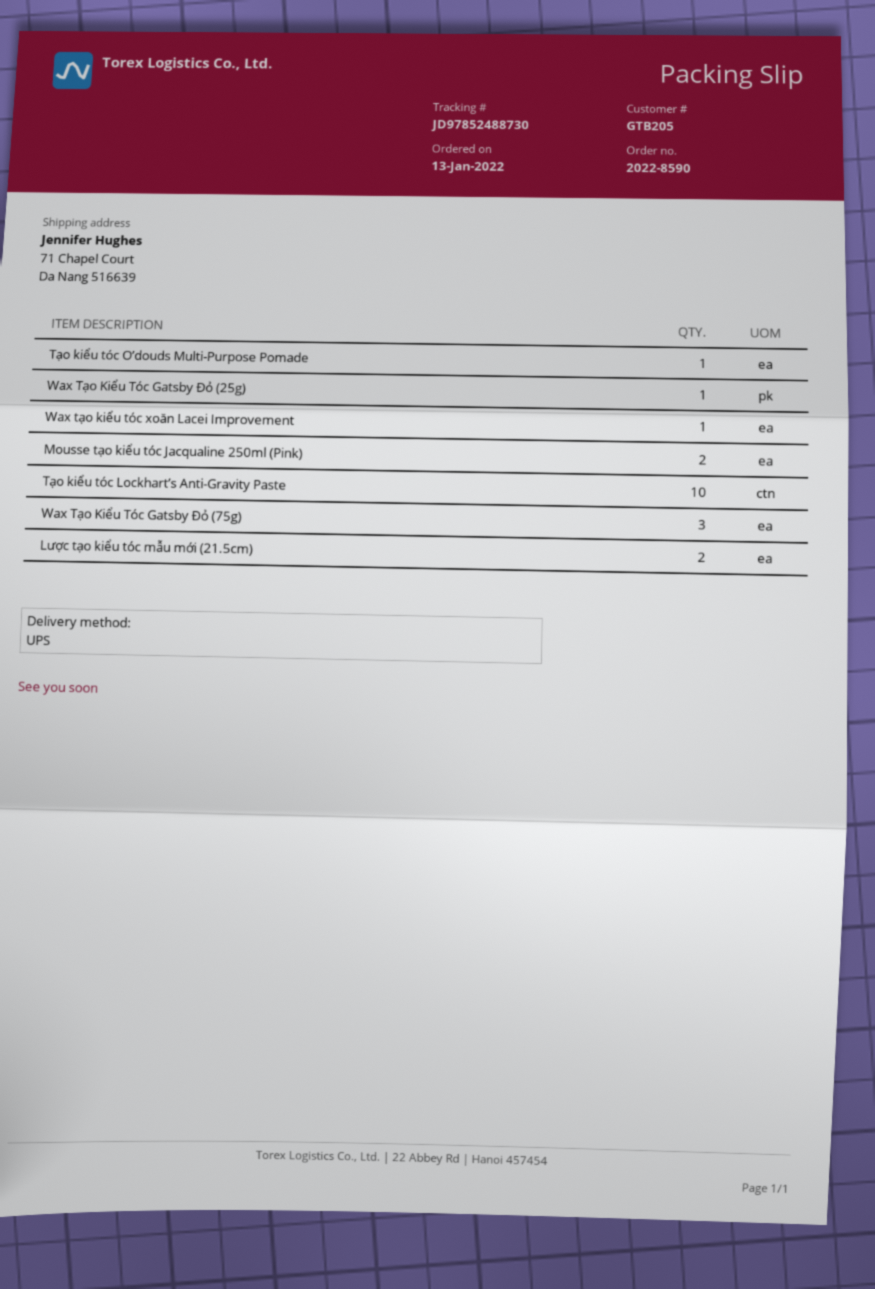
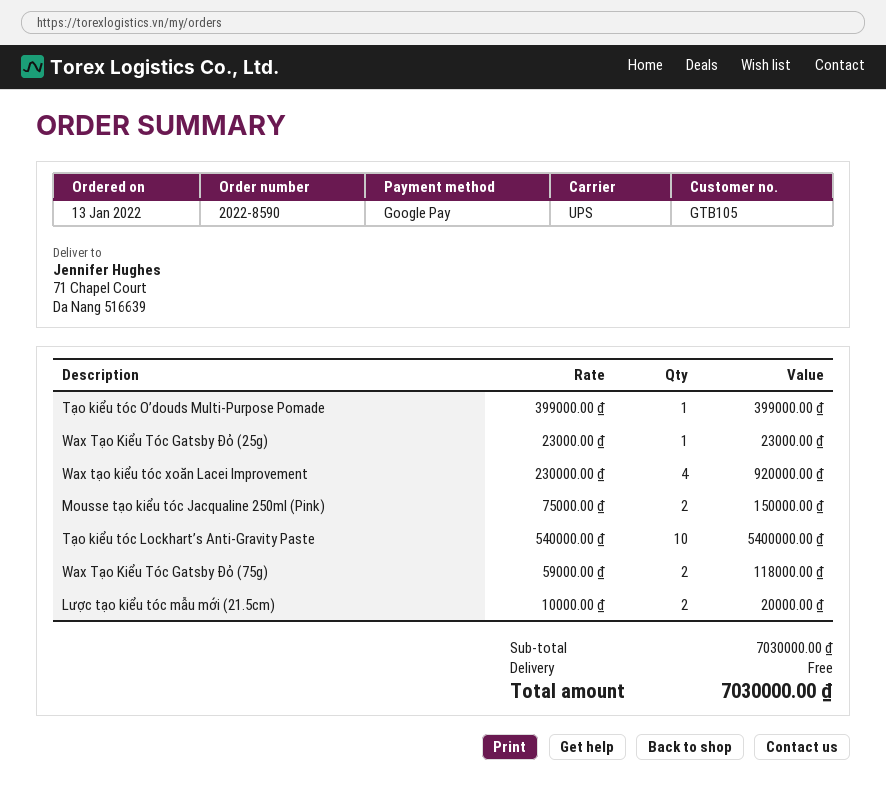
customer number: GTB205 -> GTB105
Wax tạo kiểu tóc xoăn Lacei Improvement: 1 -> 4
Wax Tạo Kiểu Tóc Gatsby Đỏ (75g): 3 -> 2

